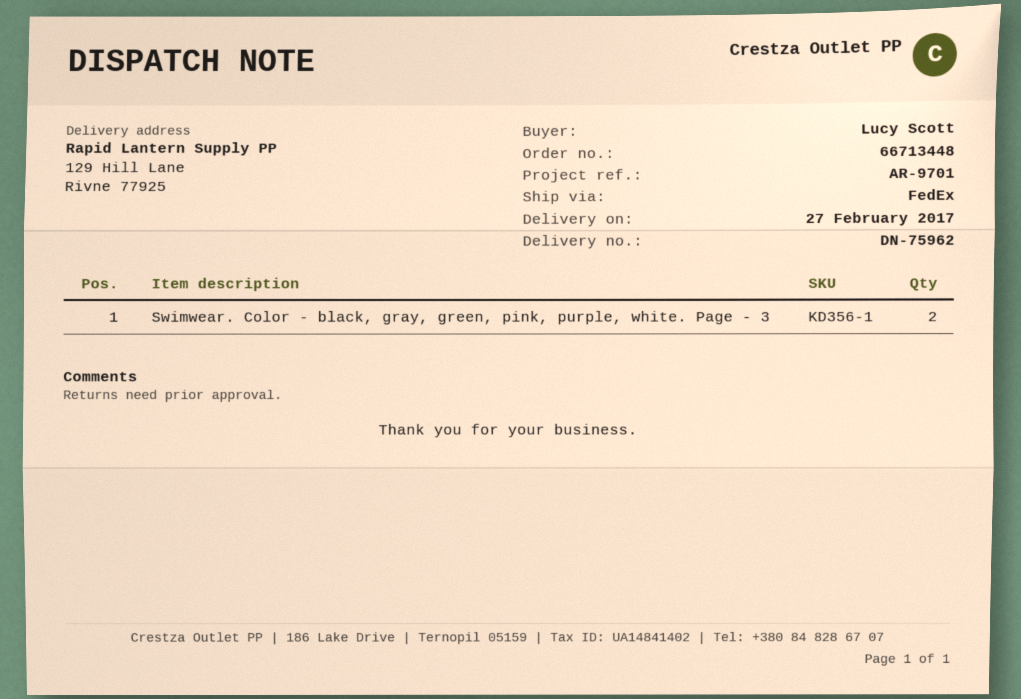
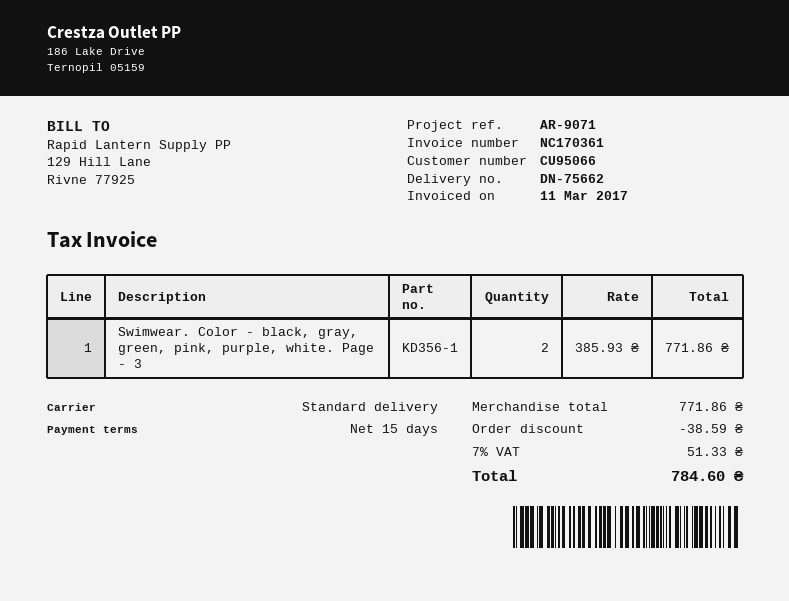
delivery note number: DN-75962 -> DN-75662
reference: AR-9701 -> AR-9071
shipping method: FedEx -> standard

